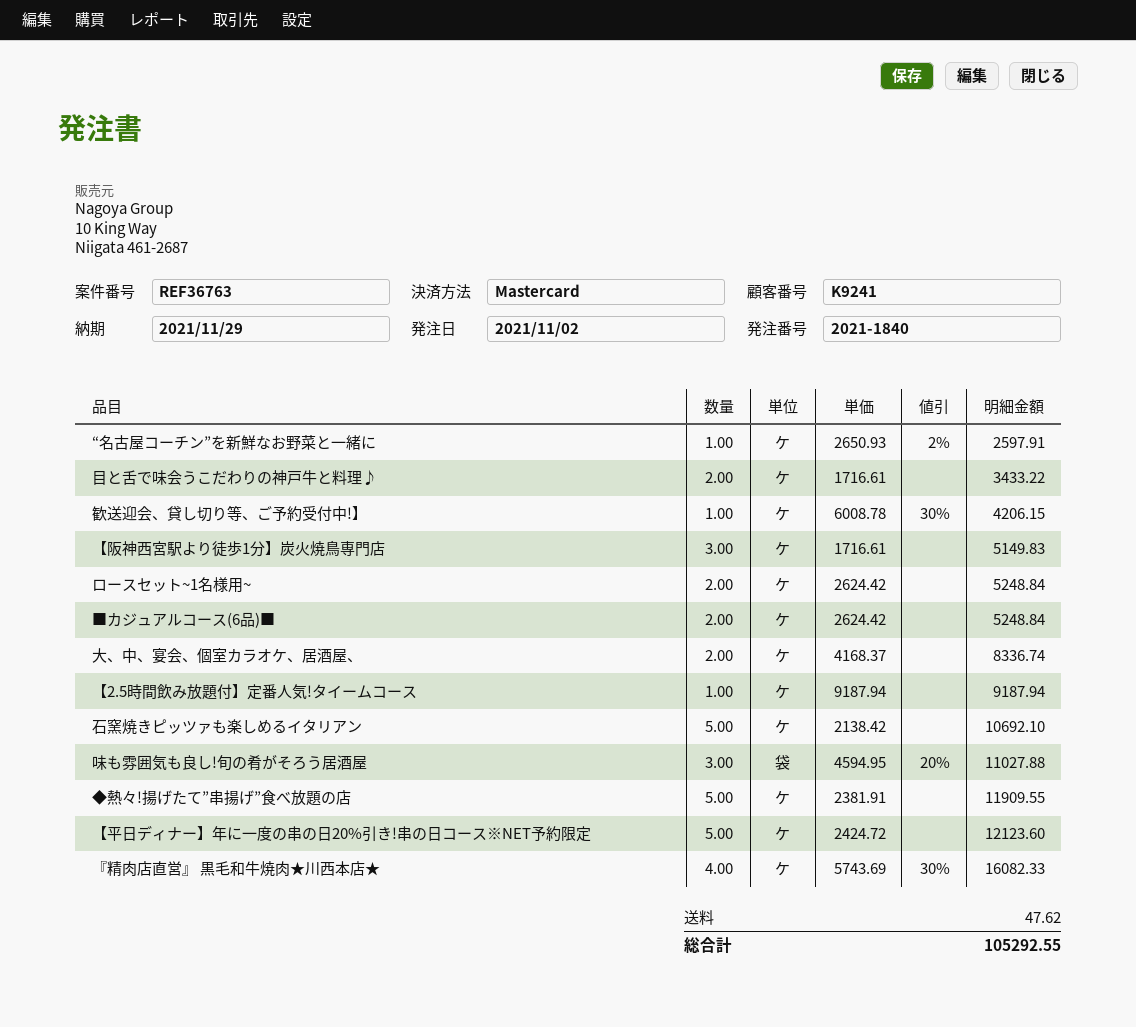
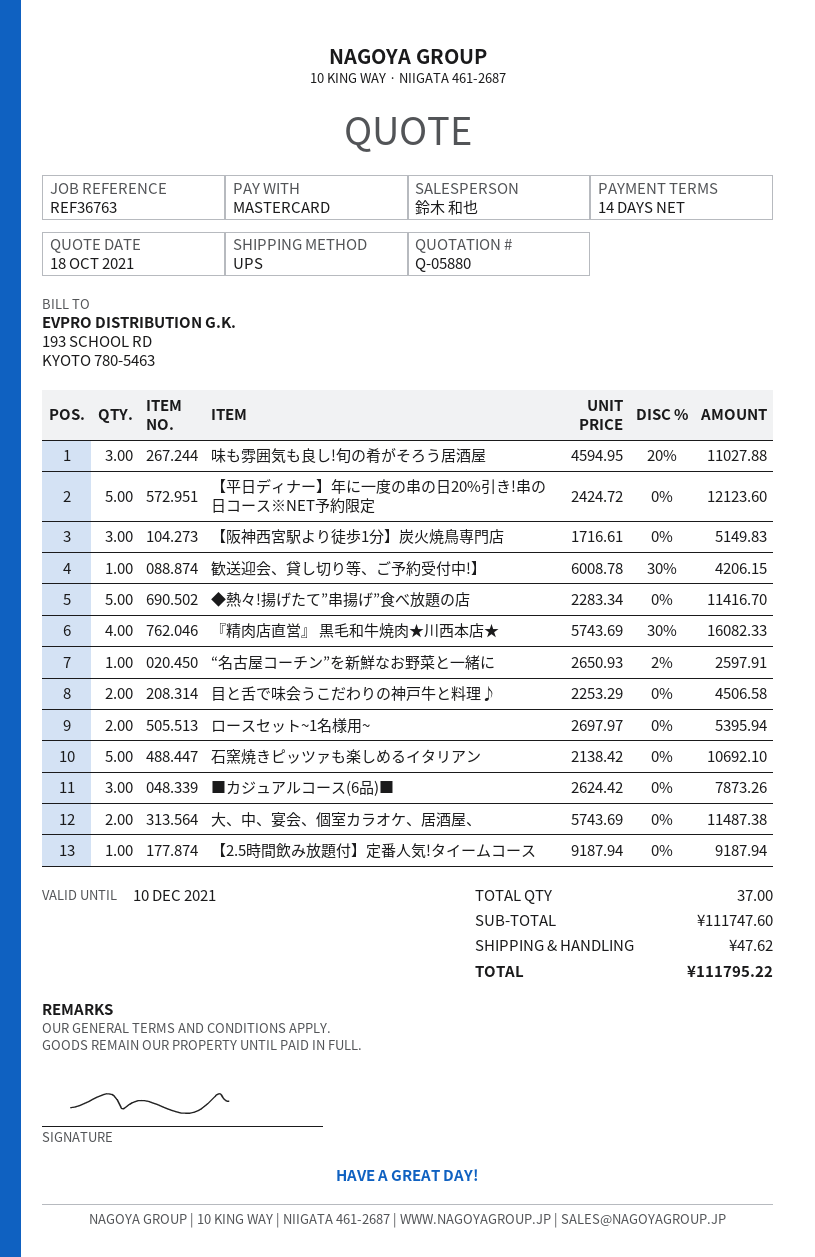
目と舌で味会うこだわりの神戸牛と料理♪: 2 x 1716.61 = 3433.22 -> 2 x 2253.29 = 4506.58
ロースセット~1名様用~: 2 x 2624.42 = 5248.84 -> 2 x 2697.97 = 5395.94
■カジュアルコース(6品)■: 2 x 2624.42 = 5248.84 -> 3 x 2624.42 = 7873.26
大、中、宴会、個室カラオケ、居酒屋、: 2 x 4168.37 = 8336.74 -> 2 x 5743.69 = 11487.38
◆熱々!揚げたて”串揚げ”食べ放題の店: 5 x 2381.91 = 11909.55 -> 5 x 2283.34 = 11416.70
total: 105292.55 -> 111795.22

